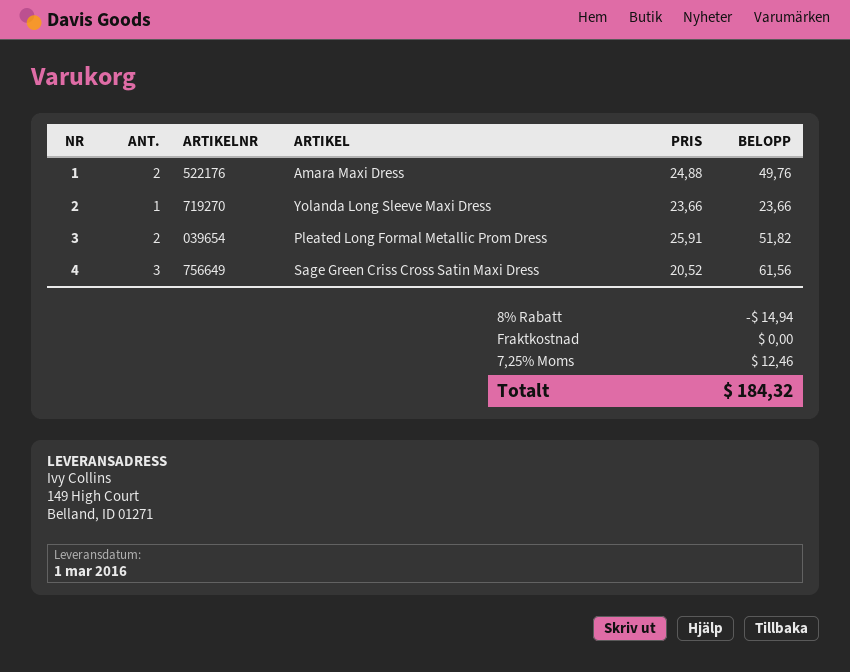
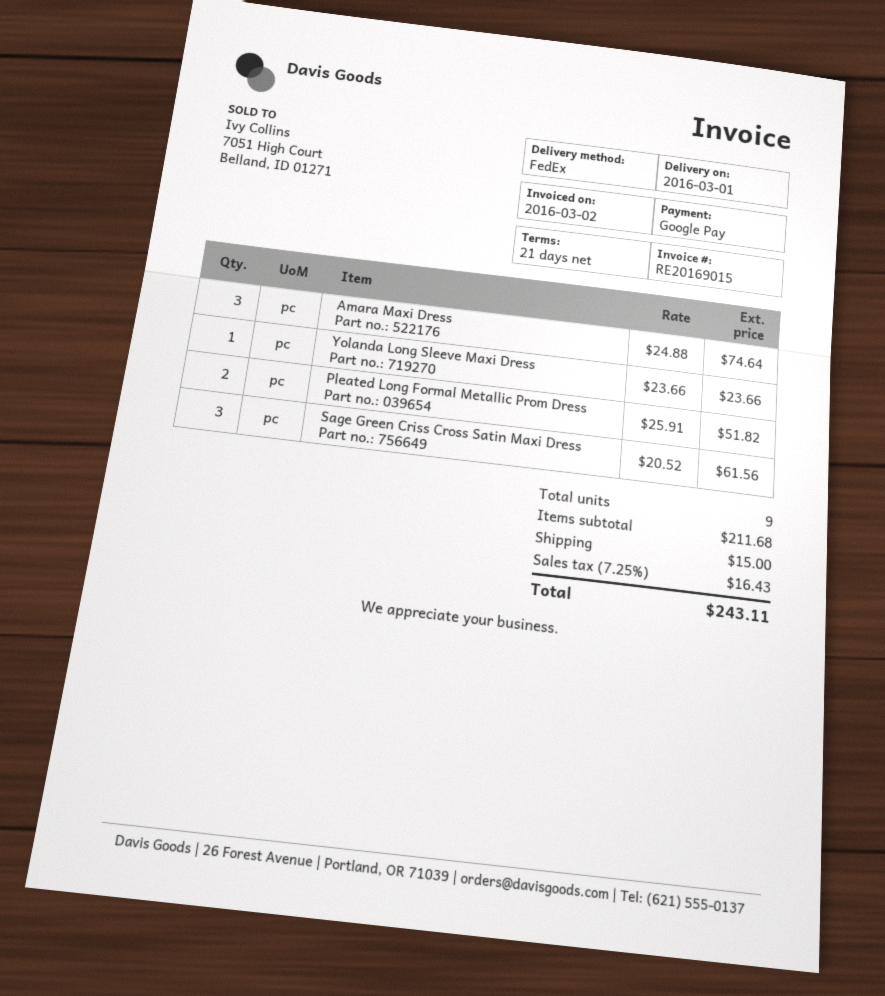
Amara Maxi Dress: 2 x 24.88 = 49.76 -> 3 x 24.88 = 74.64
discount: 8% = 14.94 -> none
shipping: 0.00 -> 15.00
tax: 7.25% = 12.46 -> 7.25% = 16.43
total: 184.32 -> 243.11

